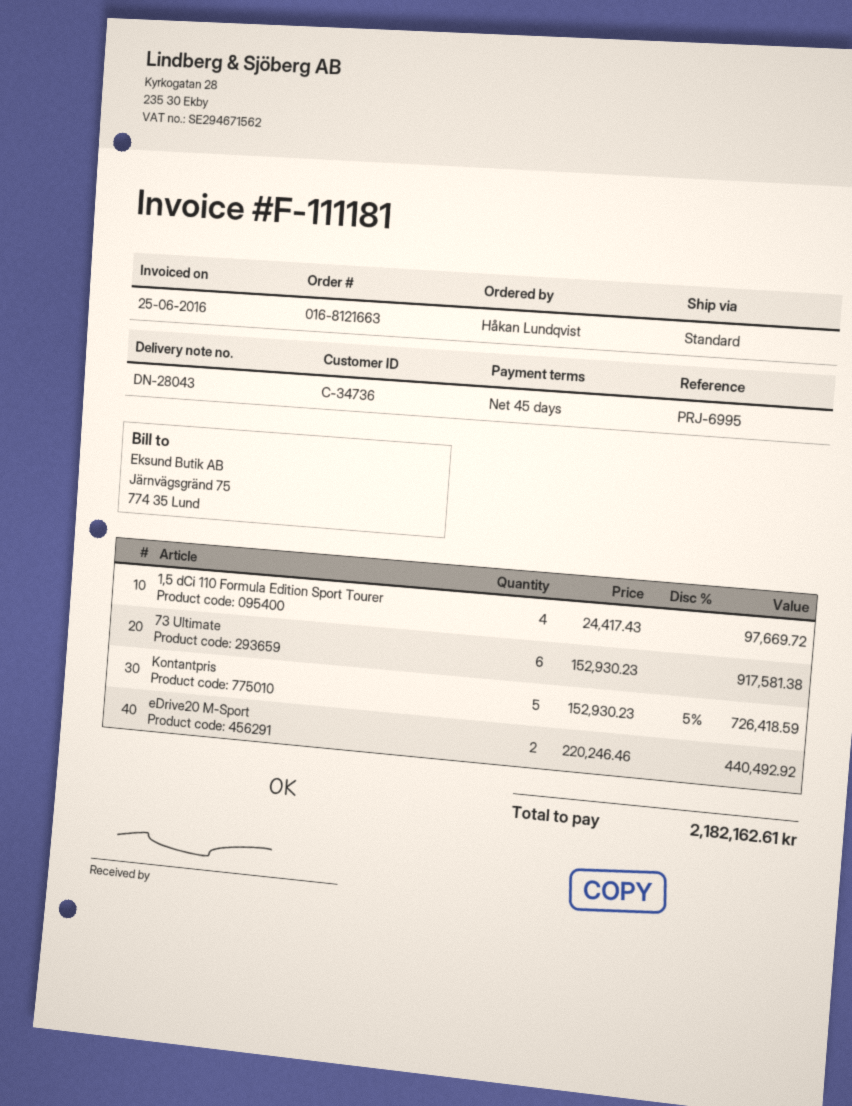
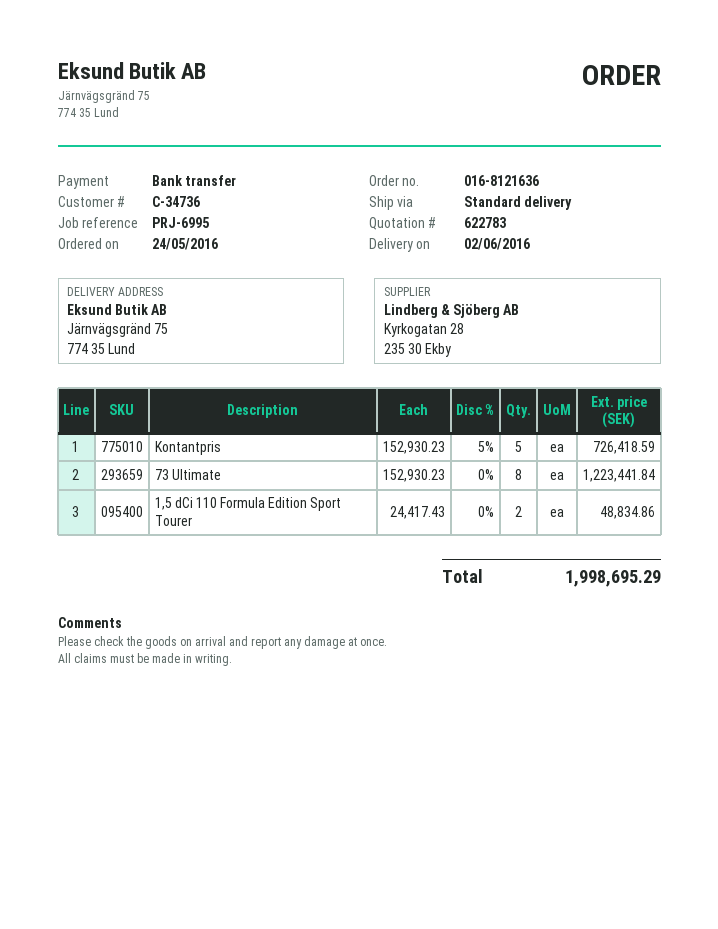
order number: 016-8121663 -> 016-8121636
1,5 dCi 110 Formula Edition Sport Tourer: 4 x 24417.43 = 97669.72 -> 2 x 24417.43 = 48834.86
73 Ultimate: 6 x 152930.23 = 917581.38 -> 8 x 152930.23 = 1223441.84
eDrive20 M-Sport: 2 x 220246.46 = 440492.92 -> none
total: 2182162.61 -> 1998695.29

